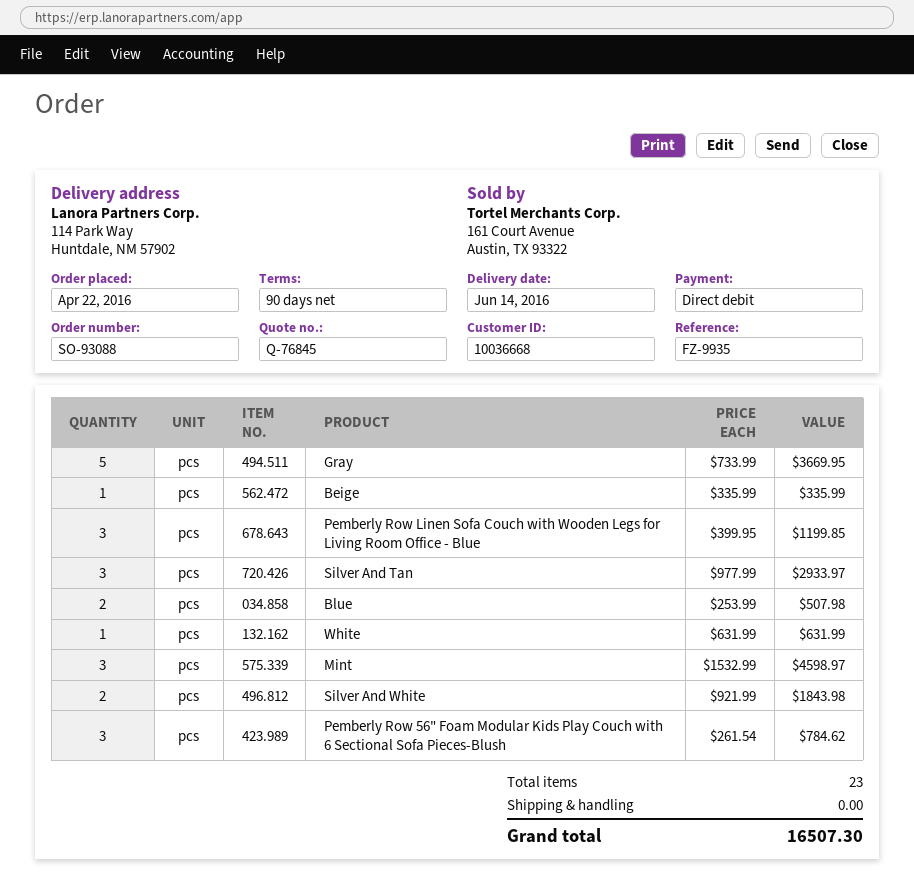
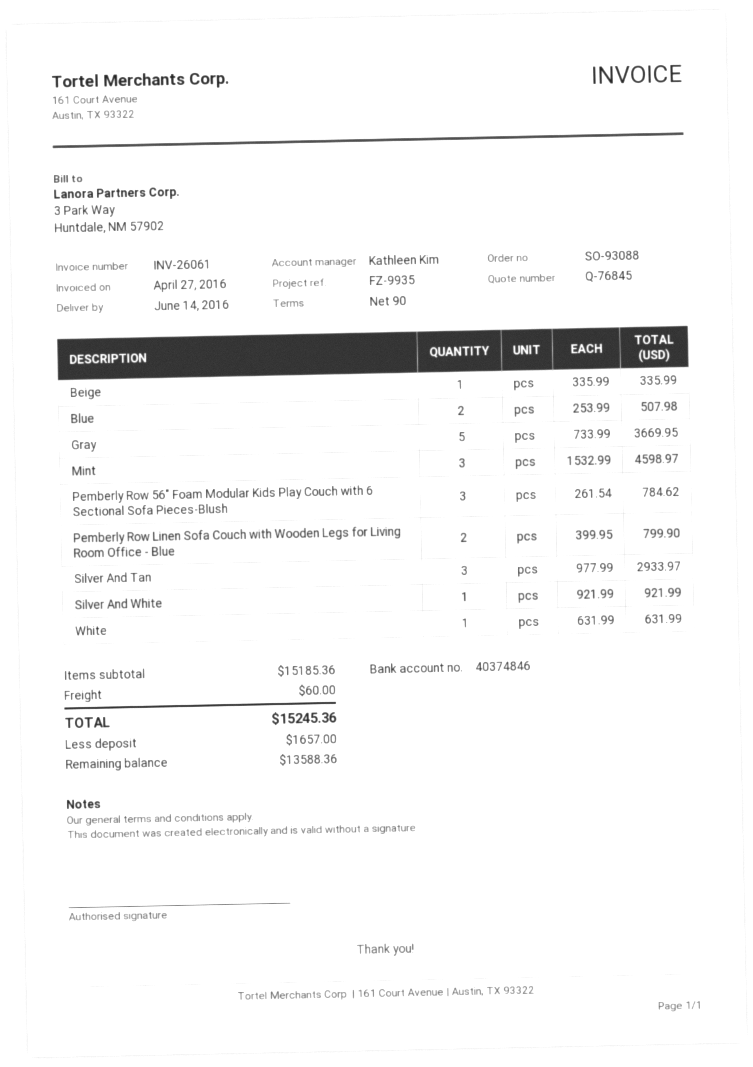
Pemberly Row Linen Sofa Couch with Wooden Legs for Living Room Office - Blue: 3 x 399.95 = 1199.85 -> 2 x 399.95 = 799.90
Silver And White: 2 x 921.99 = 1843.98 -> 1 x 921.99 = 921.99
shipping: 0.00 -> 60.00
total: 16507.30 -> 15245.36

